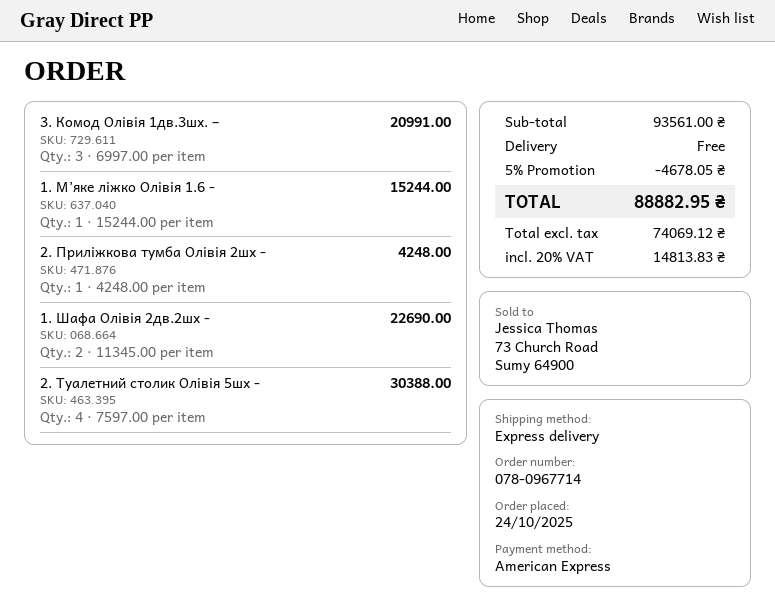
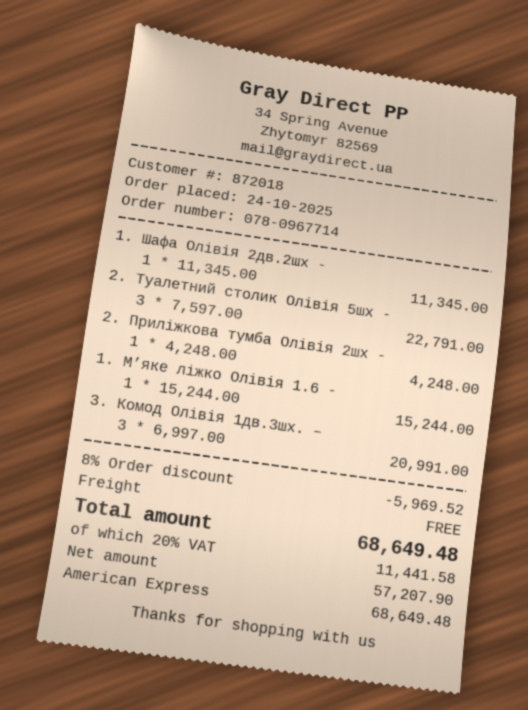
1. Шафа Олівія 2дв.2шх -: 2 x 11345.00 = 22690.00 -> 1 x 11345.00 = 11345.00
2. Туалетний столик Олівія 5шх -: 4 x 7597.00 = 30388.00 -> 3 x 7597.00 = 22791.00
discount: 5% = 4678.05 -> 8% = 5969.52
net: 74069.12 -> 57207.90
tax: 20% = 14813.83 -> 20% = 11441.58
total: 88882.95 -> 68649.48

